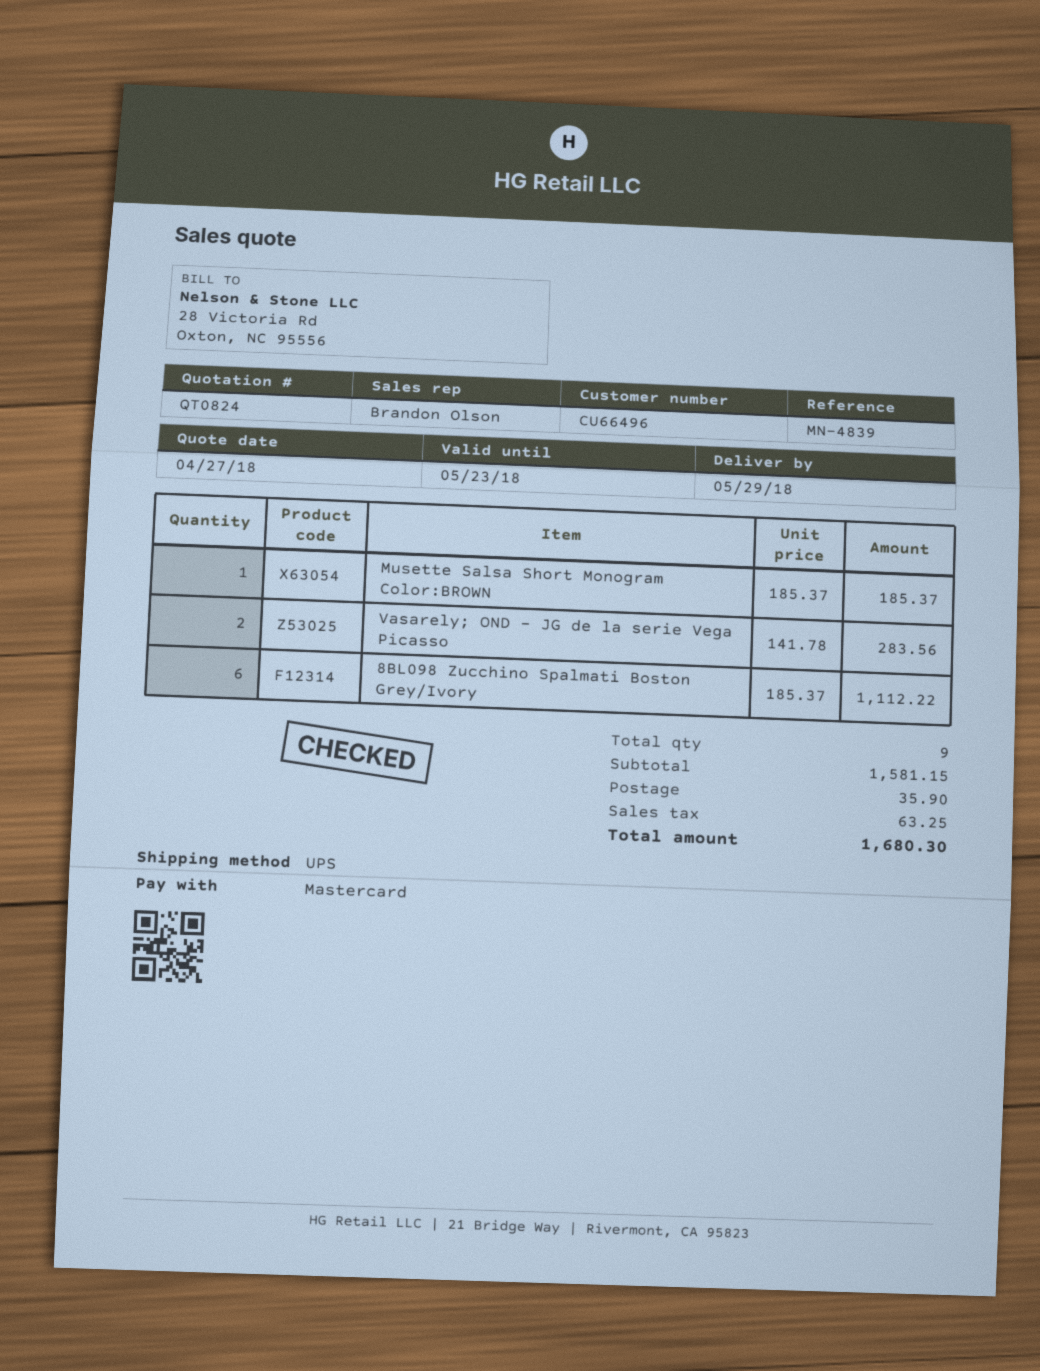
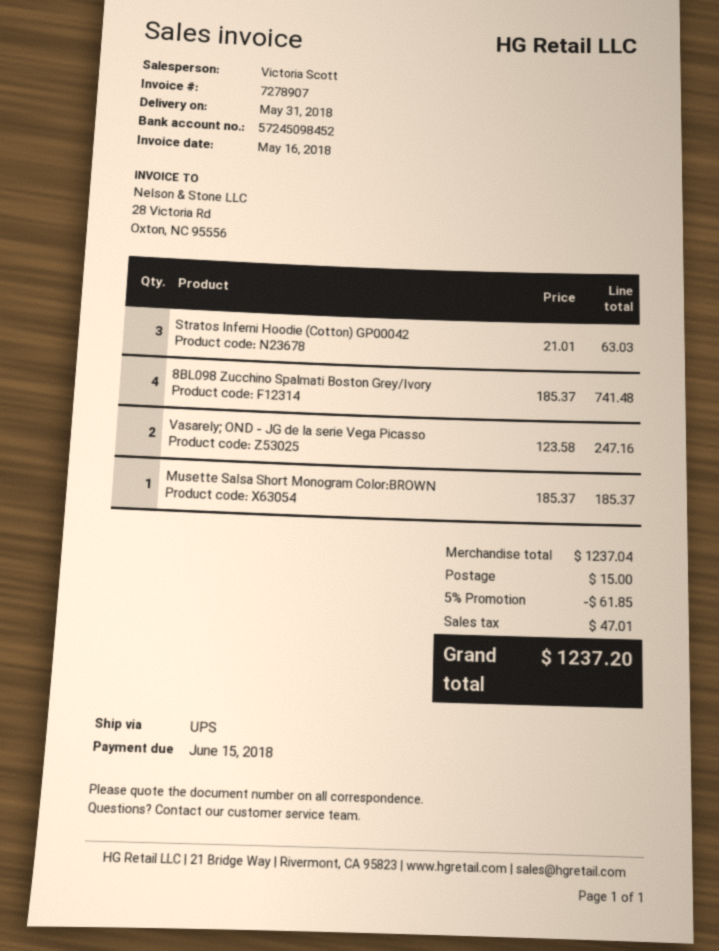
delivery date: 2018-05-29 -> 2018-05-31
sales rep: Brandon Olson -> Victoria Scott
Vasarely; OND - JG de la serie Vega Picasso: 2 x 141.78 = 283.56 -> 2 x 123.58 = 247.16
8BL098 Zucchino Spalmati Boston Grey/Ivory: 6 x 185.37 = 1112.22 -> 4 x 185.37 = 741.48
Stratos Inferni Hoodie (Cotton) GP00042: none -> 3 x 21.01 = 63.03
subtotal: 1581.15 -> 1237.04
discount: none -> 5% = 61.85
shipping: 35.90 -> 15.00
tax: 63.25 -> 47.01
total: 1680.30 -> 1237.20

